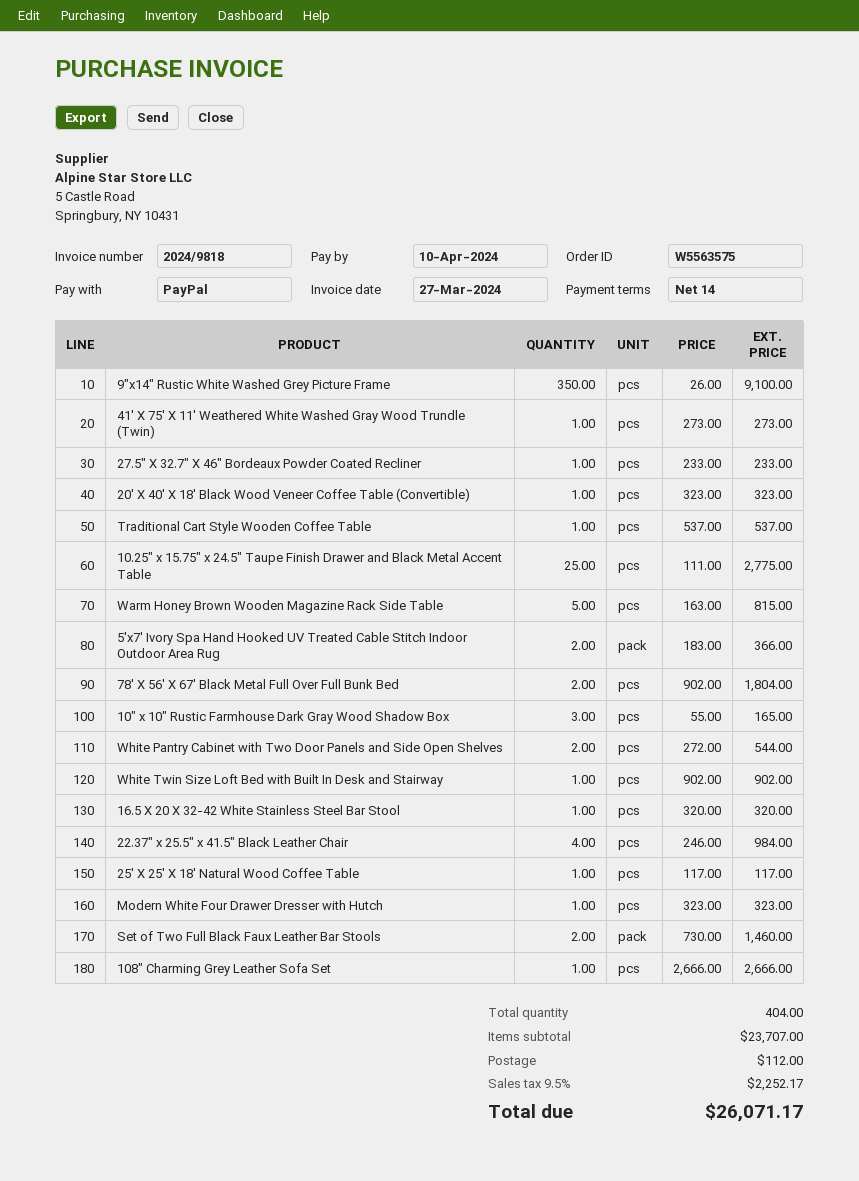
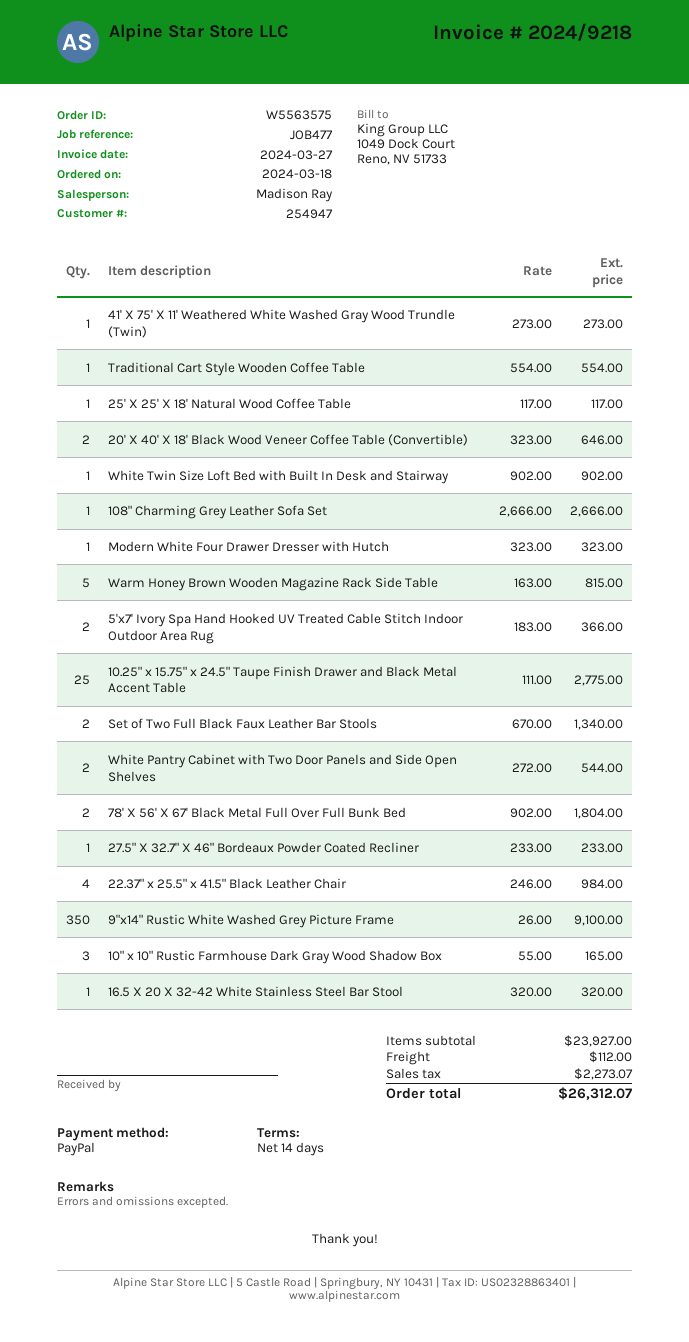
invoice number: 2024/9818 -> 2024/9218
20' X 40' X 18' Black Wood Veneer Coffee Table (Convertible): 1 x 323.00 = 323.00 -> 2 x 323.00 = 646.00
Traditional Cart Style Wooden Coffee Table: 1 x 537.00 = 537.00 -> 1 x 554.00 = 554.00
Set of Two Full Black Faux Leather Bar Stools: 2 x 730.00 = 1460.00 -> 2 x 670.00 = 1340.00
subtotal: 23707.00 -> 23927.00
tax: 2252.17 -> 2273.07
total: 26071.17 -> 26312.07

